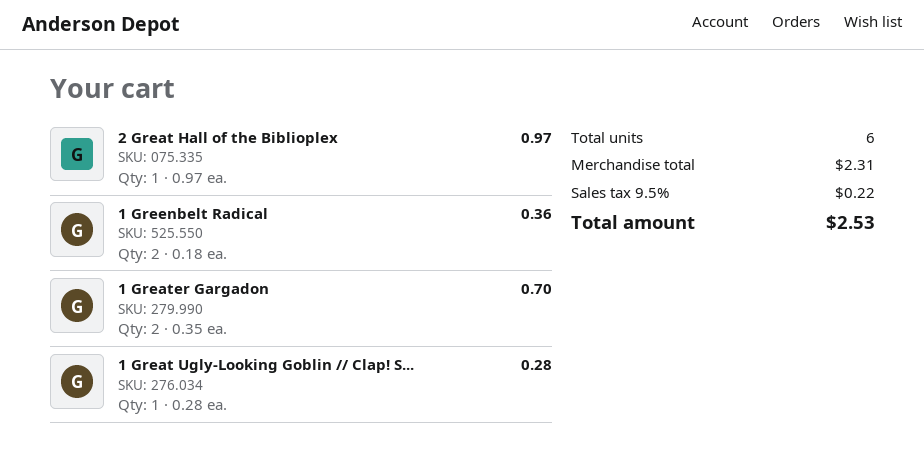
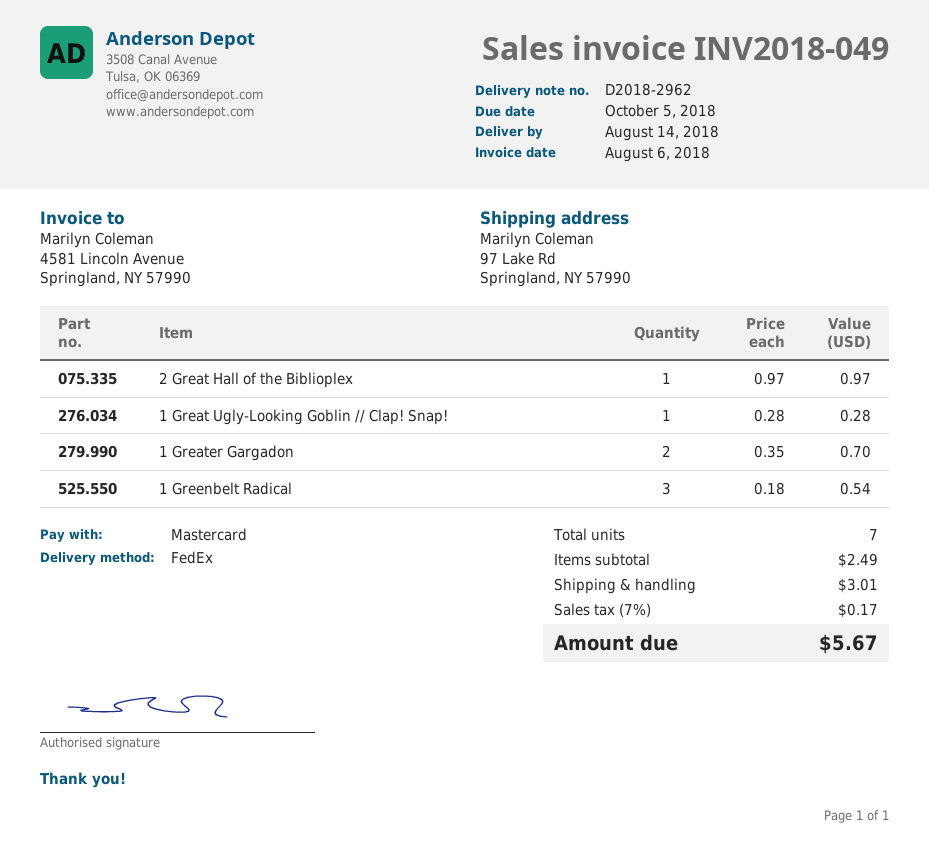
1 Greenbelt Radical: 2 x 0.18 = 0.36 -> 3 x 0.18 = 0.54
total quantity: 6 -> 7
subtotal: 2.31 -> 2.49
shipping: none -> 3.01
tax: 9.5% = 0.22 -> 7% = 0.17
total: 2.53 -> 5.67

